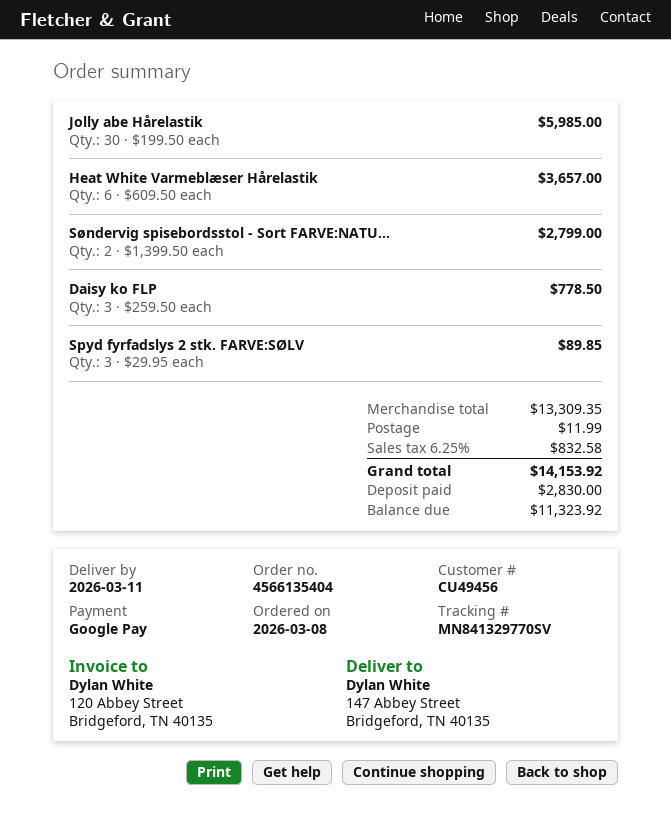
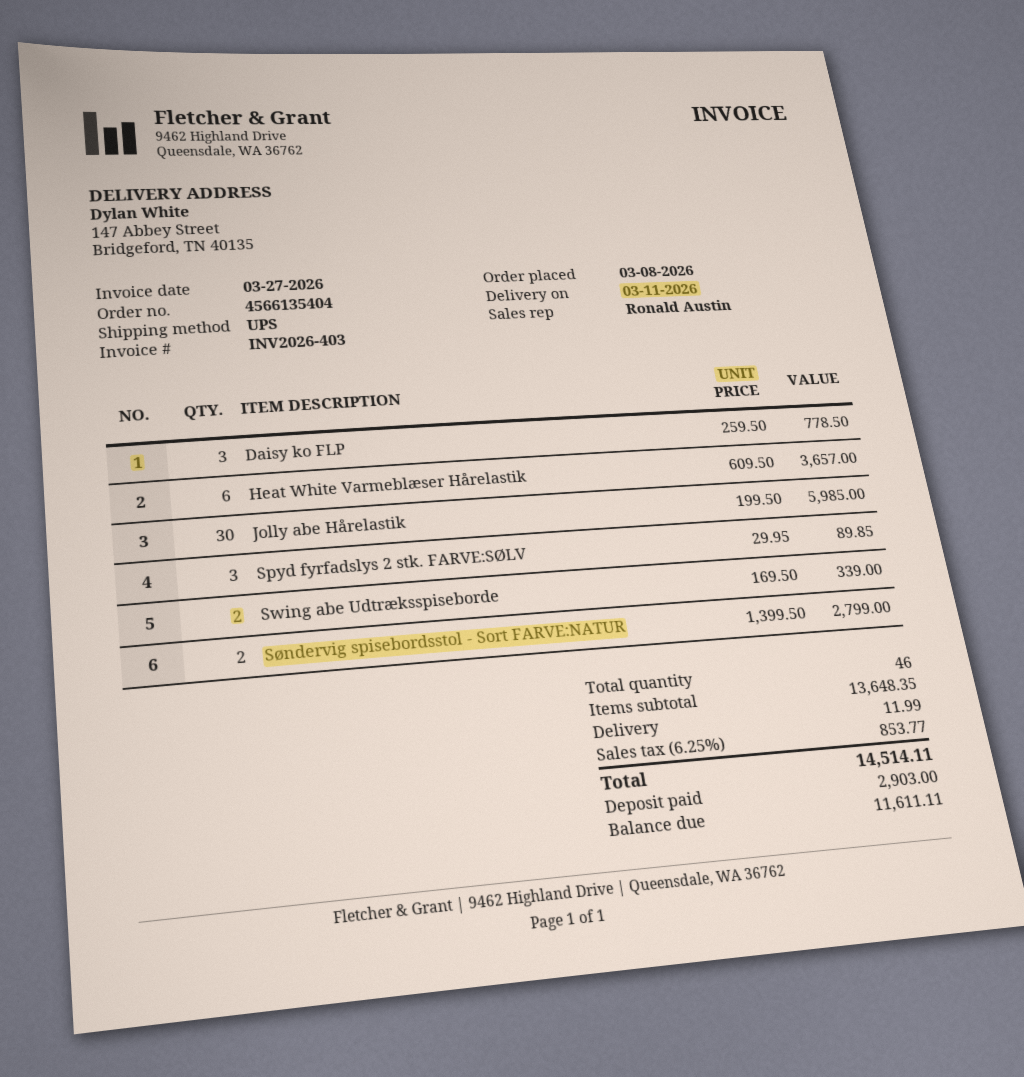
Swing abe Udtræksspiseborde: none -> 2 x 169.50 = 339.00
subtotal: 13309.35 -> 13648.35
tax: 6.25% = 832.58 -> 6.25% = 853.77
total: 14153.92 -> 14514.11
deposit: 2830.00 -> 2903.00
balance: 11323.92 -> 11611.11

